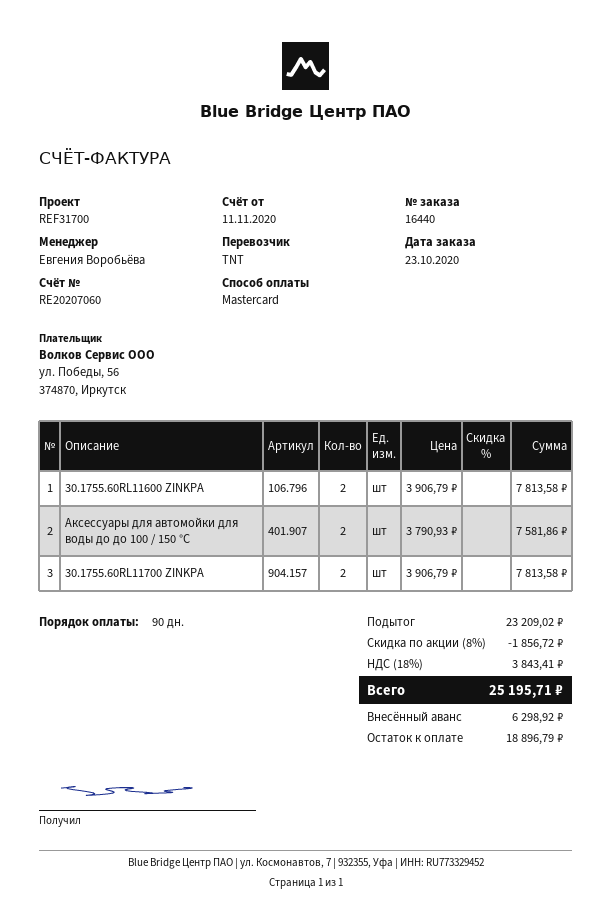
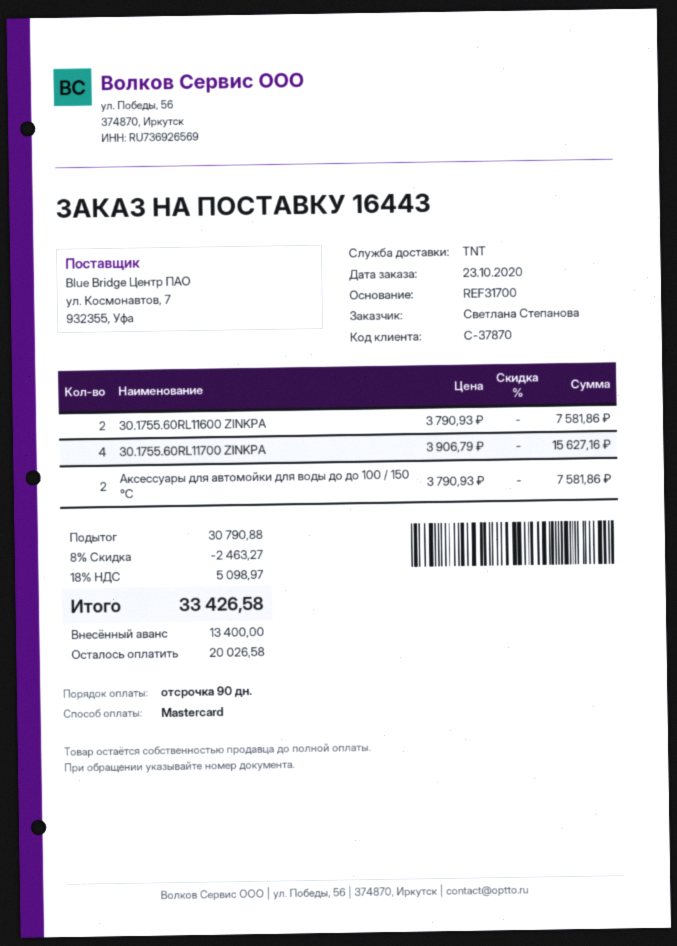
order number: 16440 -> 16443
30.1755.60RL11600 ZINKPA: 2 x 3906.79 = 7813.58 -> 2 x 3790.93 = 7581.86
30.1755.60RL11700 ZINKPA: 2 x 3906.79 = 7813.58 -> 4 x 3906.79 = 15627.16
subtotal: 23209.02 -> 30790.88
discount: 8% = 1856.72 -> 8% = 2463.27
tax: 18% = 3843.41 -> 18% = 5098.97
total: 25195.71 -> 33426.58
deposit: 6298.92 -> 13400.00
balance: 18896.79 -> 20026.58

